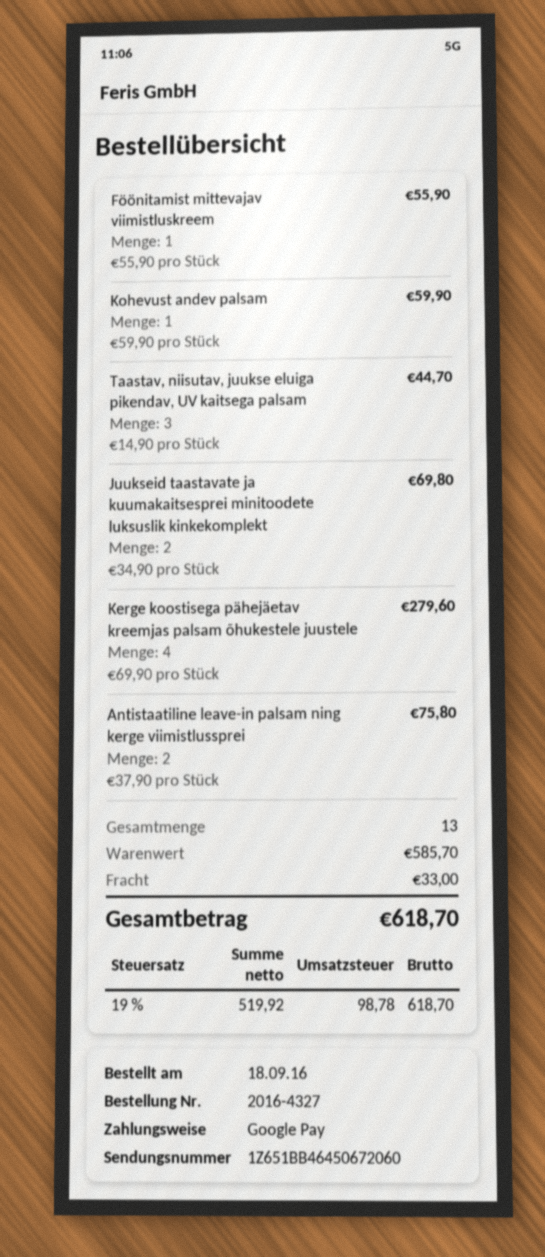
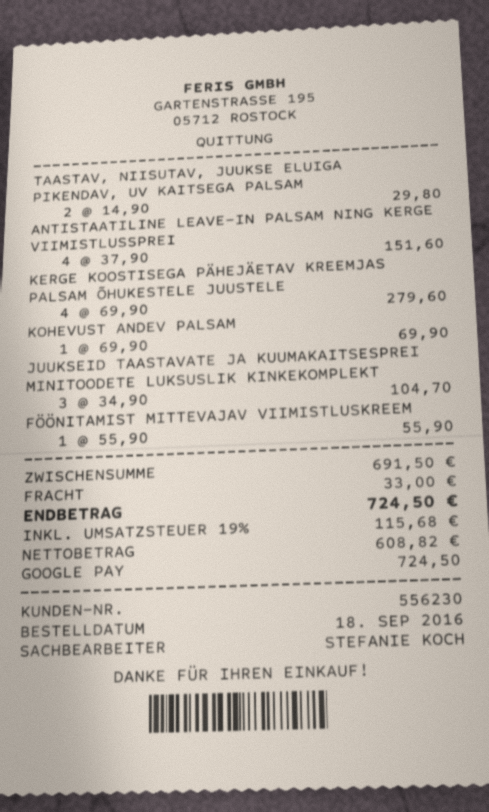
Kohevust andev palsam: 1 x 59.90 = 59.90 -> 1 x 69.90 = 69.90
Taastav, niisutav, juukse eluiga pikendav, UV kaitsega palsam: 3 x 14.90 = 44.70 -> 2 x 14.90 = 29.80
Juukseid taastavate ja kuumakaitsesprei minitoodete luksuslik kinkekomplekt: 2 x 34.90 = 69.80 -> 3 x 34.90 = 104.70
Antistaatiline leave-in palsam ning kerge viimistlussprei: 2 x 37.90 = 75.80 -> 4 x 37.90 = 151.60
subtotal: 585.70 -> 691.50
net: 519.92 -> 608.82
tax: 19% = 98.78 -> 19% = 115.68
total: 618.70 -> 724.50

